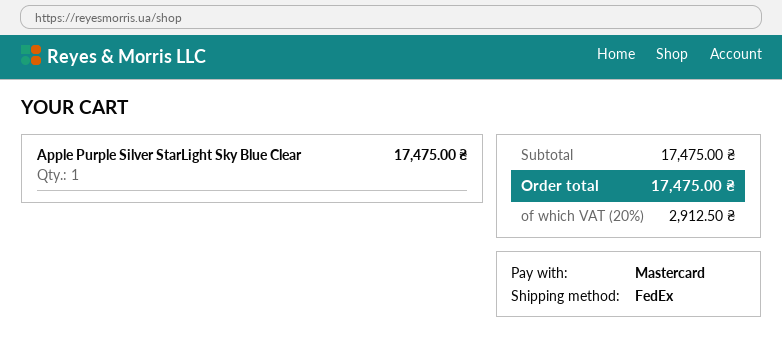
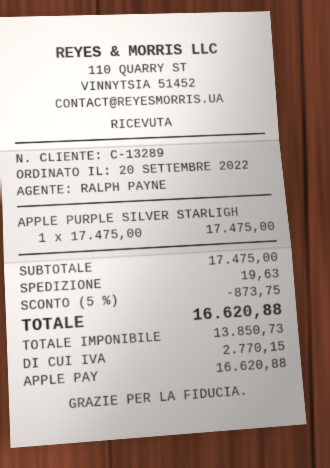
payment method: Mastercard -> Apple Pay
discount: none -> 5% = 873.75
shipping: none -> 19.63
tax: 2912.50 -> 2770.15
total: 17475.00 -> 16620.88

